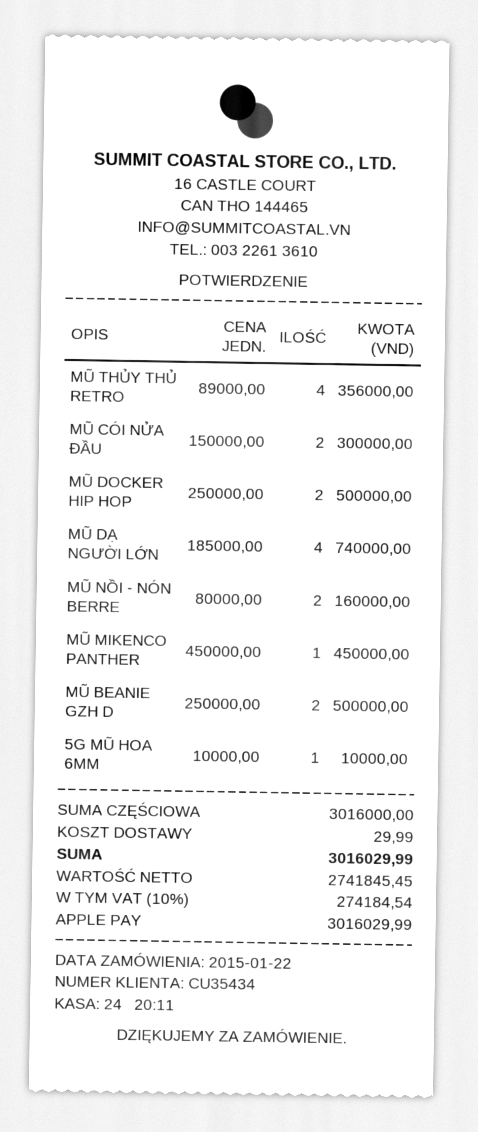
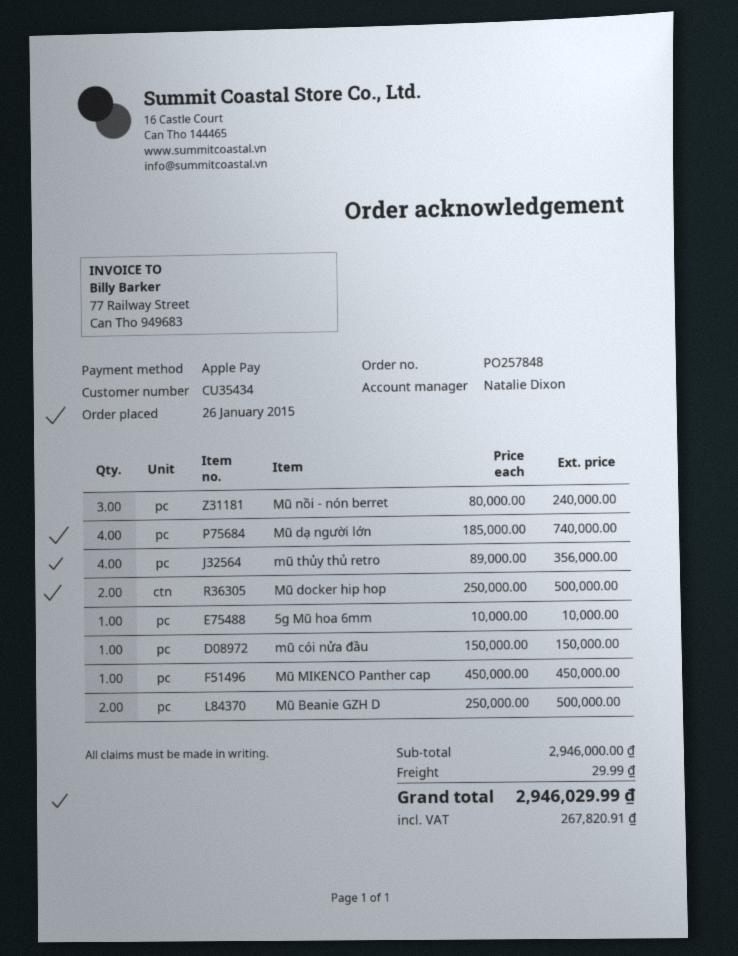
order date: 2015-01-22 -> 2015-01-26
MŨ CÓI NỬA ĐẦU: 2 x 150000.00 = 300000.00 -> 1 x 150000.00 = 150000.00
MŨ NỒI - NÓN BERRE: 2 x 80000.00 = 160000.00 -> 3 x 80000.00 = 240000.00
subtotal: 3016000.00 -> 2946000.00
tax: 274184.54 -> 267820.91
total: 3016029.99 -> 2946029.99

